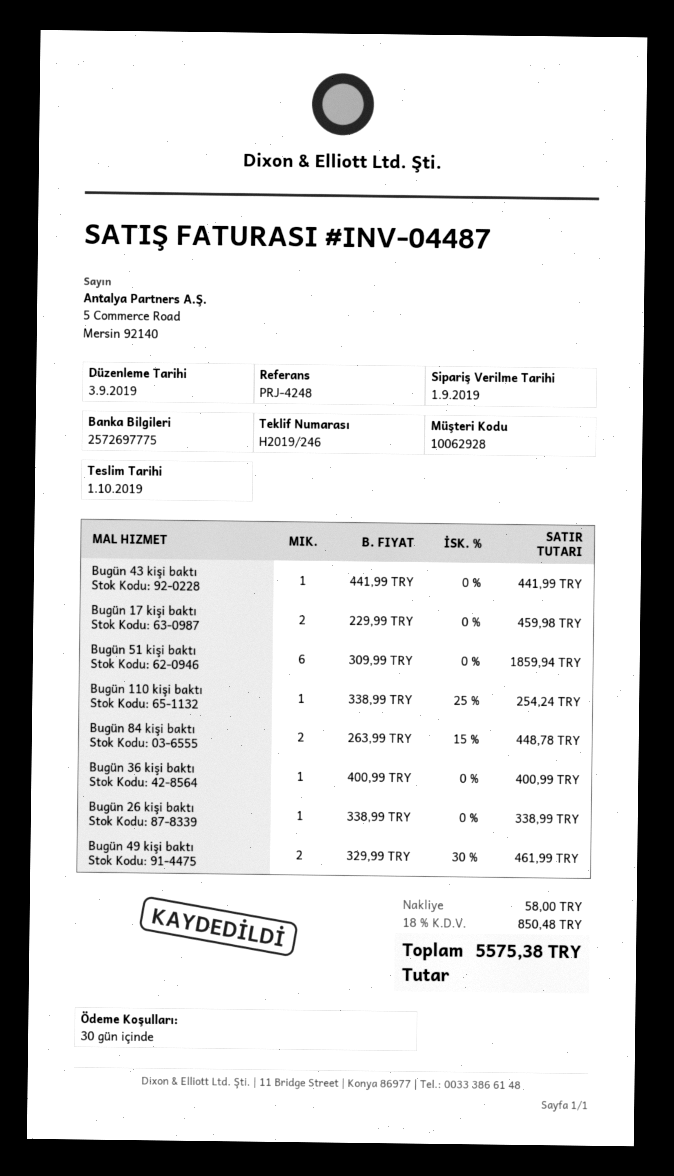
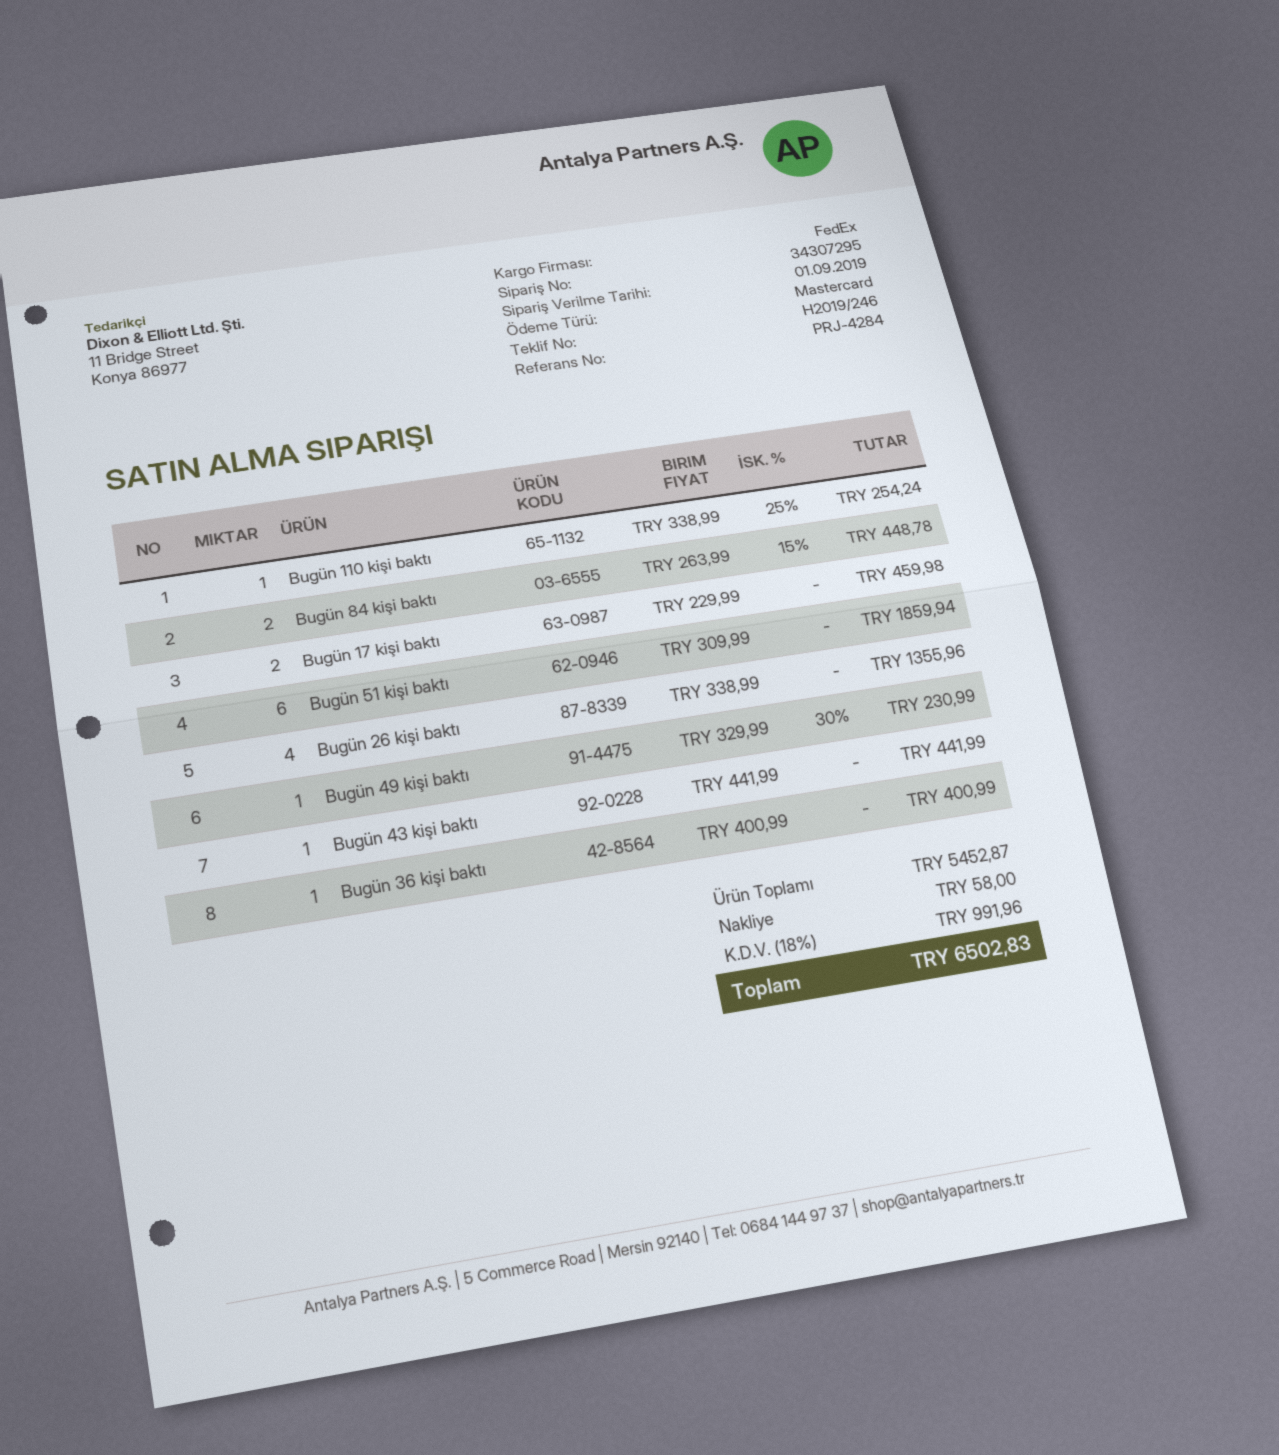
reference: PRJ-4248 -> PRJ-4284
Bugün 26 kişi baktı: 1 x 338.99 = 338.99 -> 4 x 338.99 = 1355.96
Bugün 49 kişi baktı: 2 x 329.99 - 30% = 461.99 -> 1 x 329.99 - 30% = 230.99
tax: 18% = 850.48 -> 18% = 991.96
total: 5575.38 -> 6502.83

